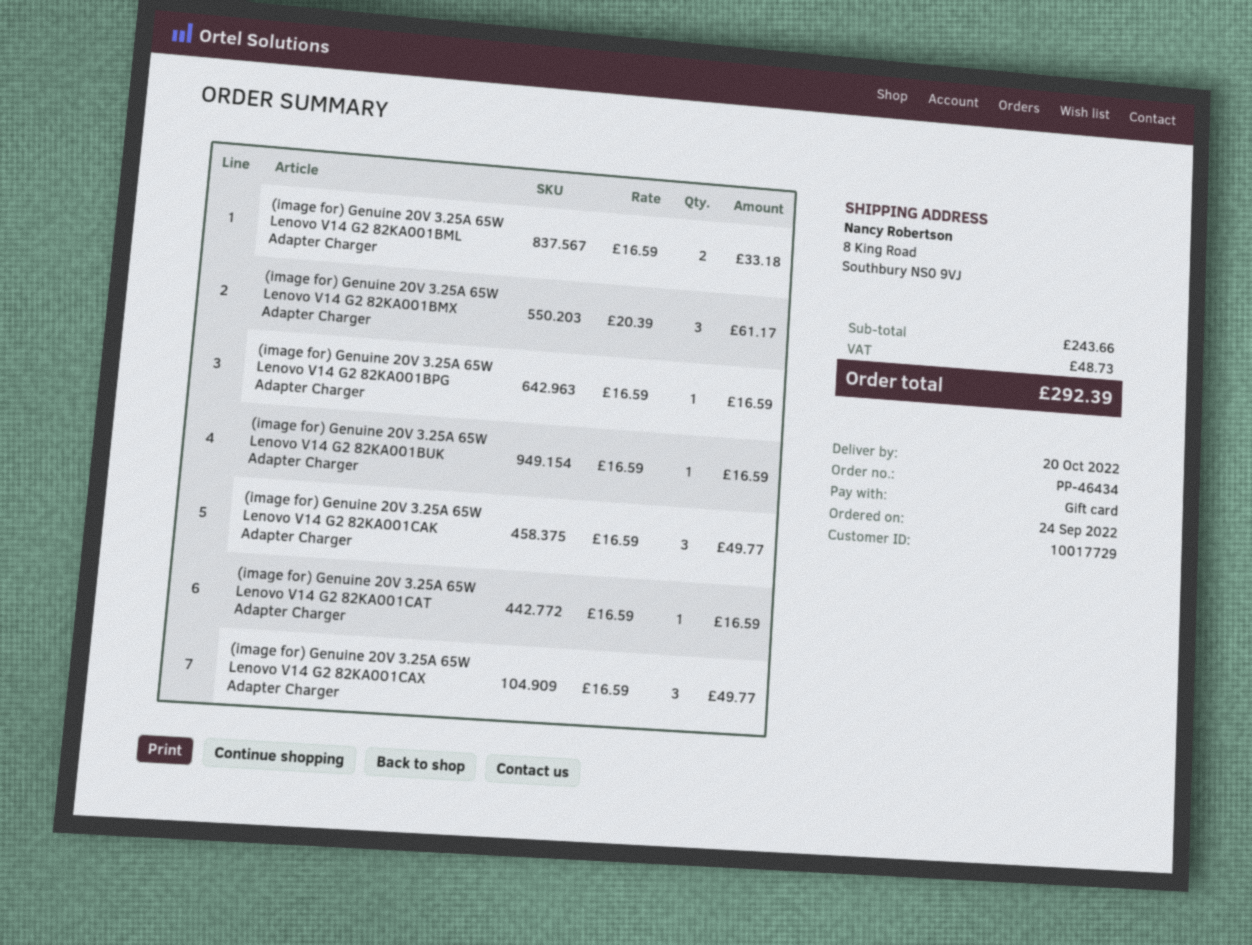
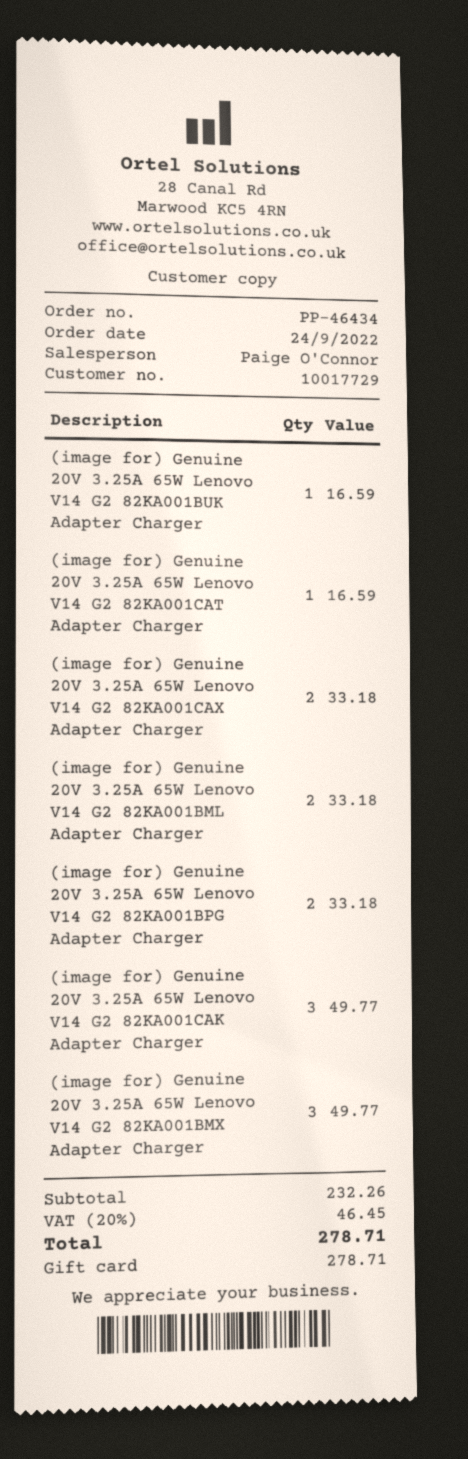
(image for) Genuine 20V 3.25A 65W Lenovo V14 G2 82KA001BMX Adapter Charger: 3 for 61.17 -> 3 for 49.77
(image for) Genuine 20V 3.25A 65W Lenovo V14 G2 82KA001BPG Adapter Charger: 1 for 16.59 -> 2 for 33.18
(image for) Genuine 20V 3.25A 65W Lenovo V14 G2 82KA001CAX Adapter Charger: 3 for 49.77 -> 2 for 33.18
subtotal: 243.66 -> 232.26
tax: 48.73 -> 46.45
total: 292.39 -> 278.71

